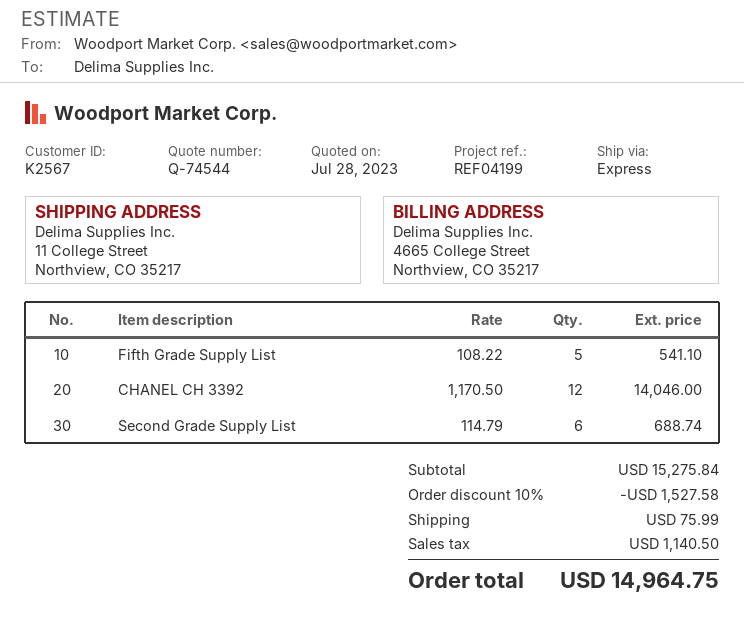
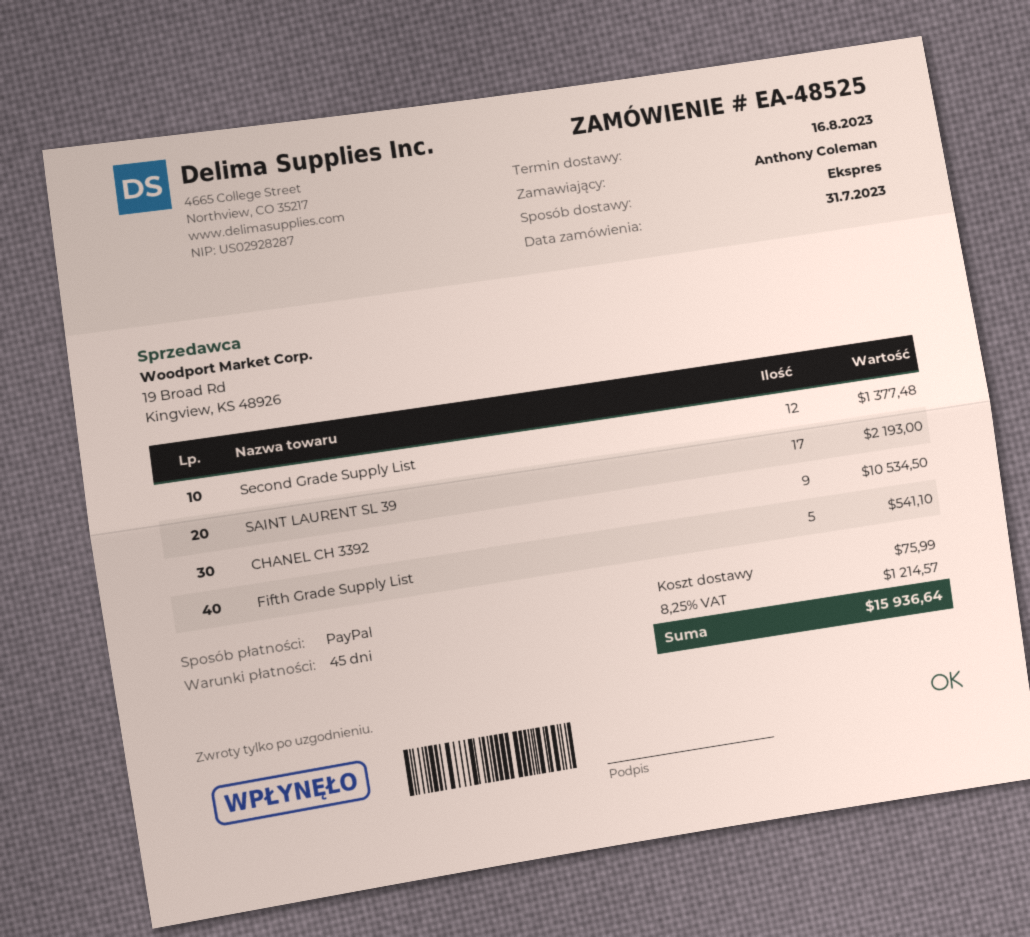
CHANEL CH 3392: 12 for 14046.00 -> 9 for 10534.50
Second Grade Supply List: 6 for 688.74 -> 12 for 1377.48
SAINT LAURENT SL 39: none -> 17 for 2193.00
discount: 10% = 1527.58 -> none
tax: 1140.50 -> 1214.57
total: 14964.75 -> 15936.64

